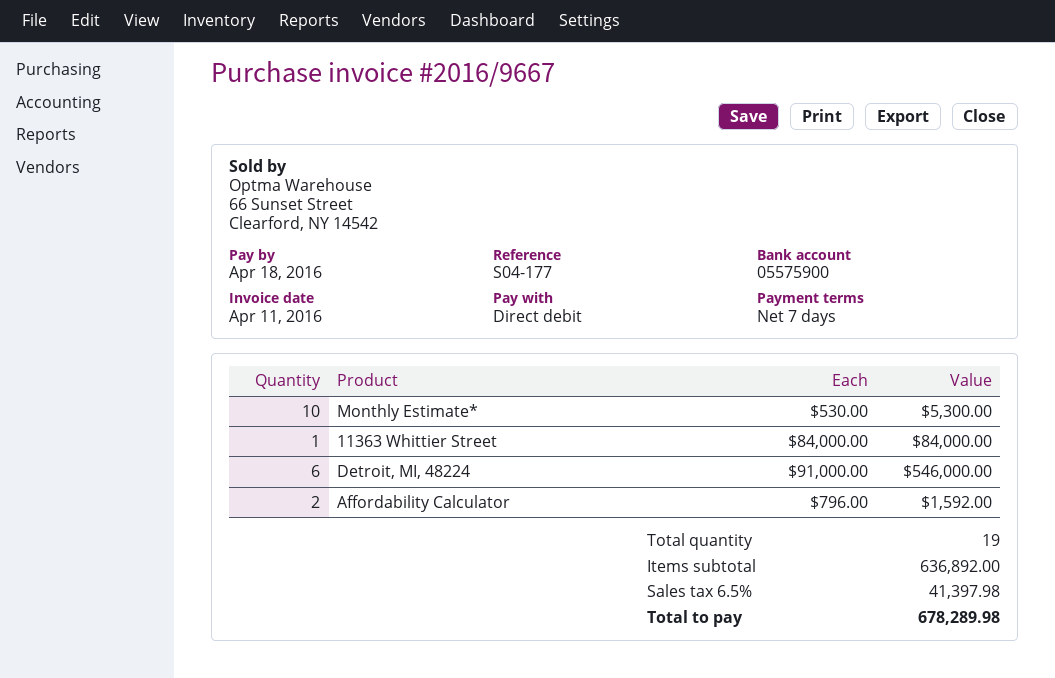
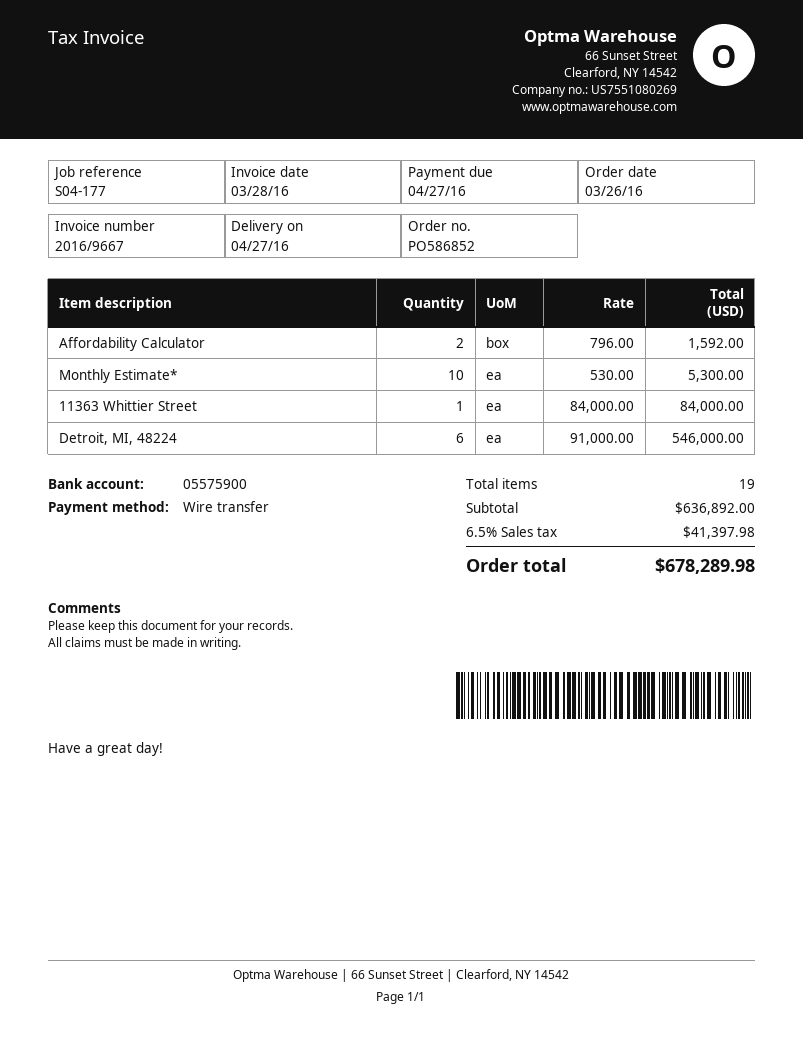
invoice date: 2016-04-11 -> 2016-03-28
due date: 2016-04-18 -> 2016-04-27
payment method: direct debit -> bank transfer

